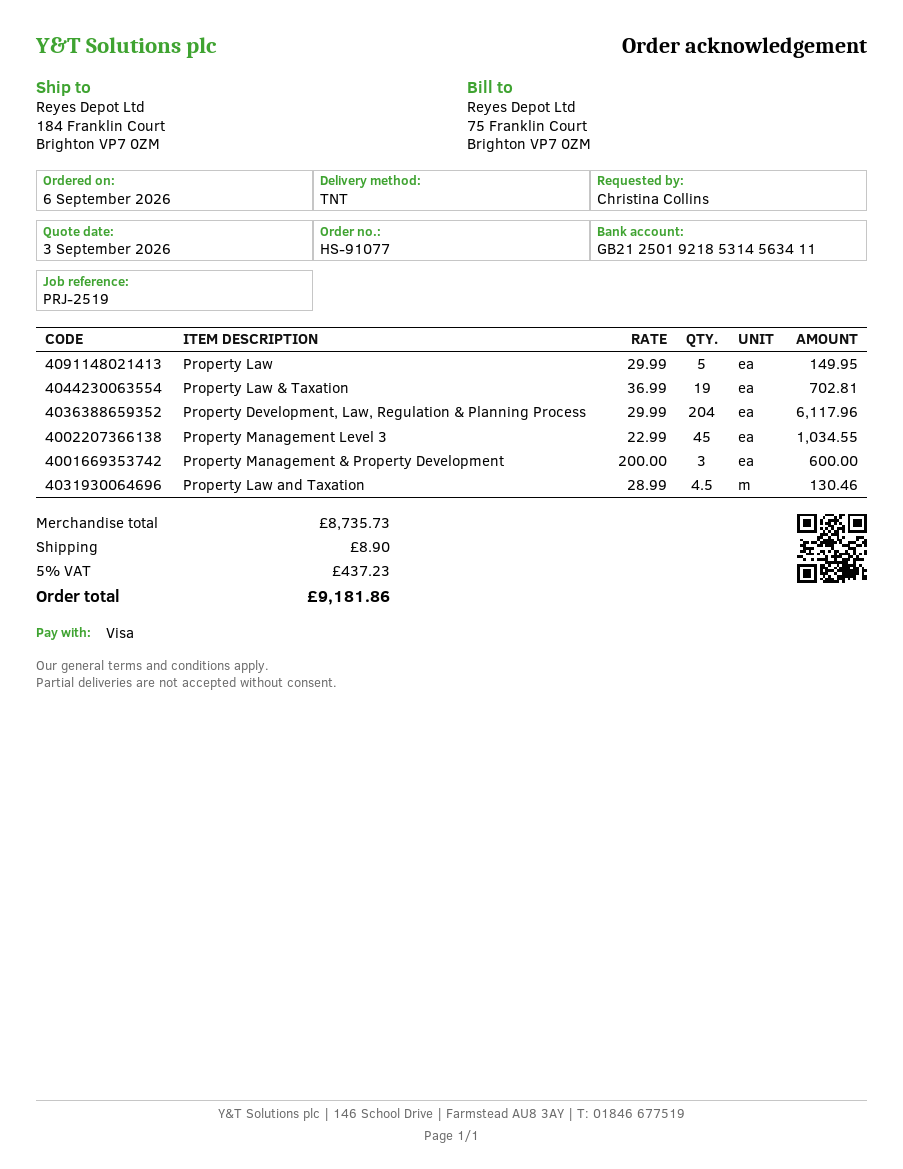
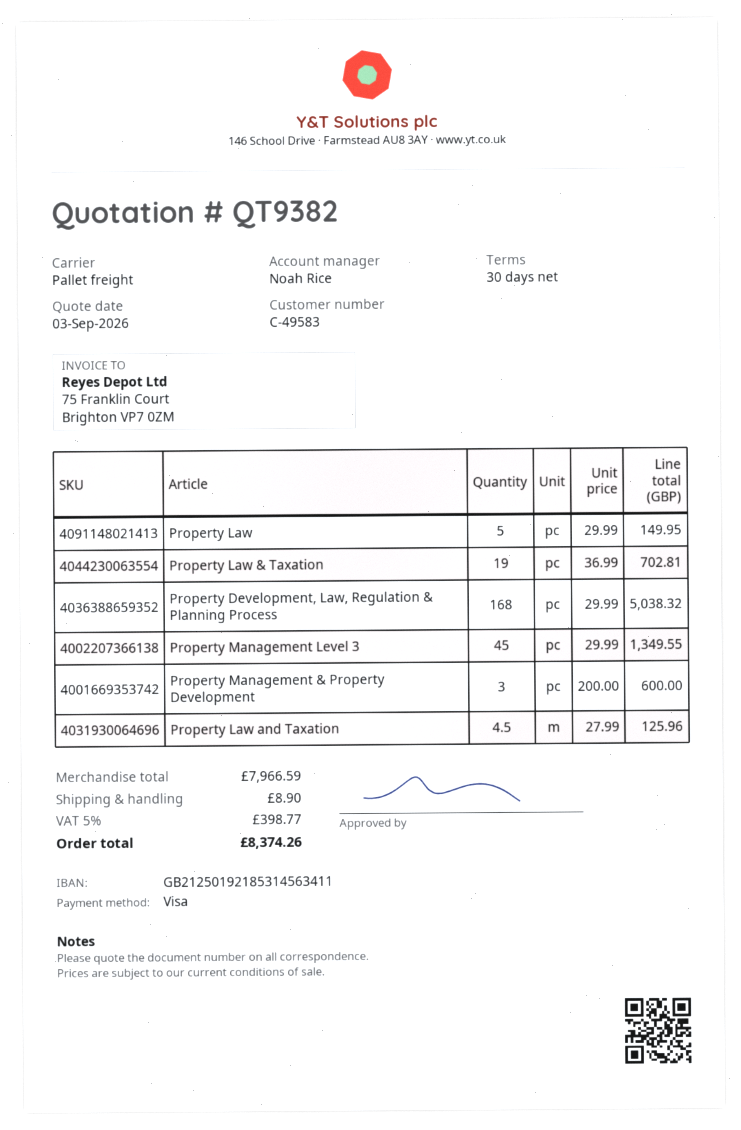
shipping method: TNT -> pallet freight
Property Development, Law, Regulation & Planning Process: 204 x 29.99 = 6117.96 -> 168 x 29.99 = 5038.32
Property Management Level 3: 45 x 22.99 = 1034.55 -> 45 x 29.99 = 1349.55
Property Law and Taxation: 4.5 x 28.99 = 130.46 -> 4.5 x 27.99 = 125.96
subtotal: 8735.73 -> 7966.59
tax: 5% = 437.23 -> 5% = 398.77
total: 9181.86 -> 8374.26

